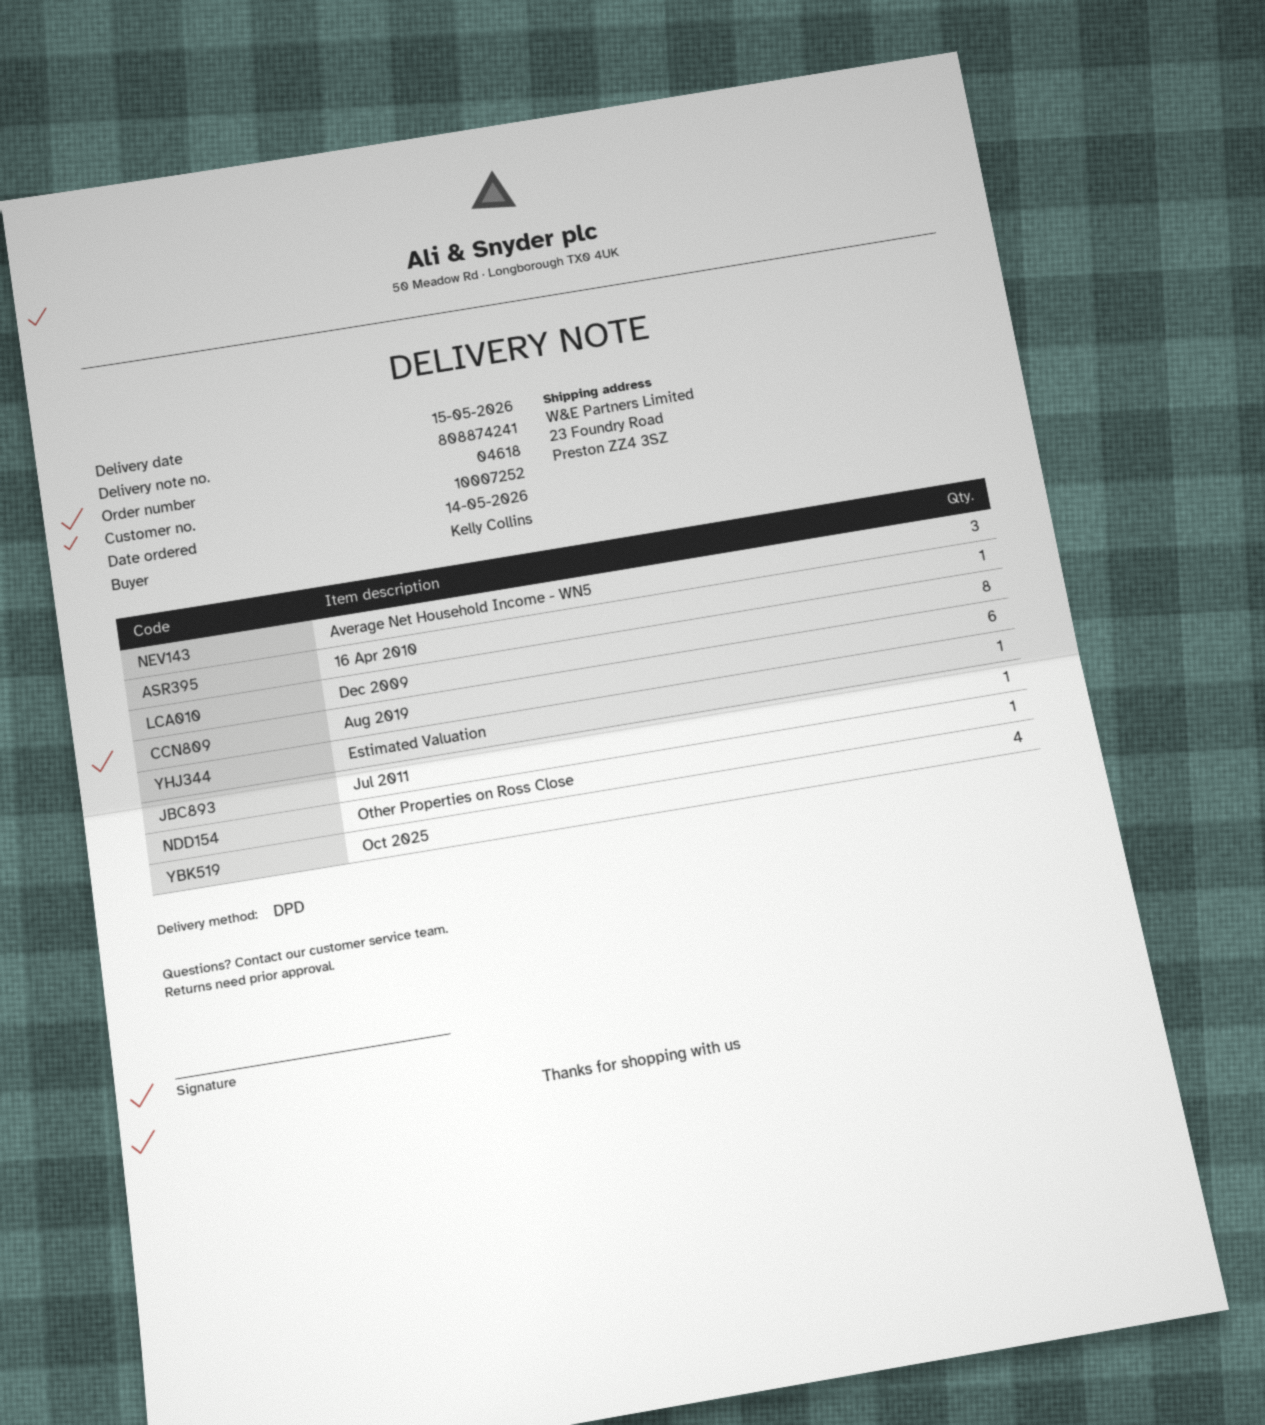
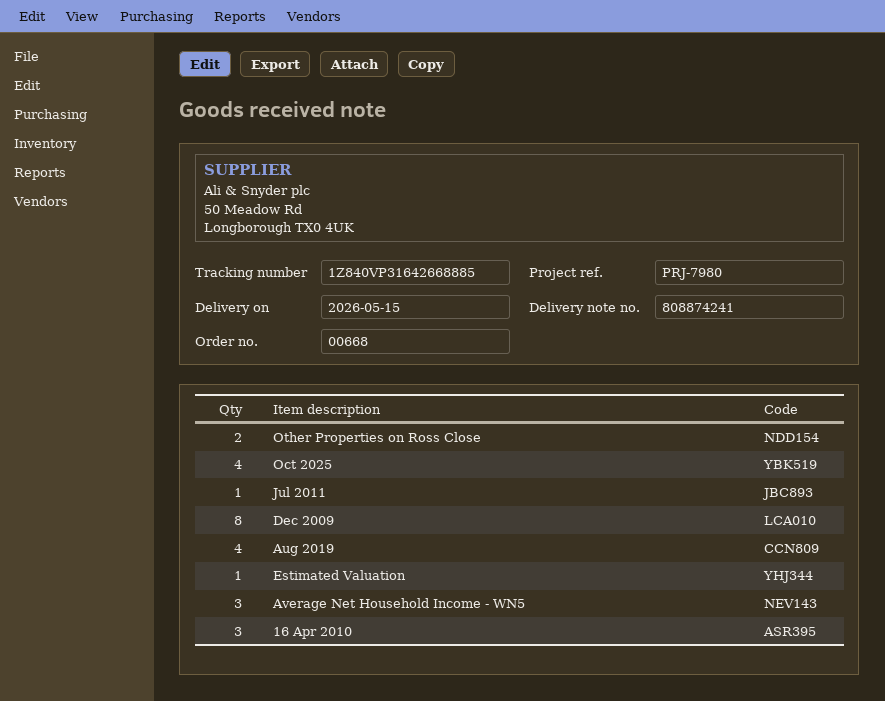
order number: 04618 -> 00668
16 Apr 2010: 1 -> 3
Aug 2019: 6 -> 4
Other Properties on Ross Close: 1 -> 2

